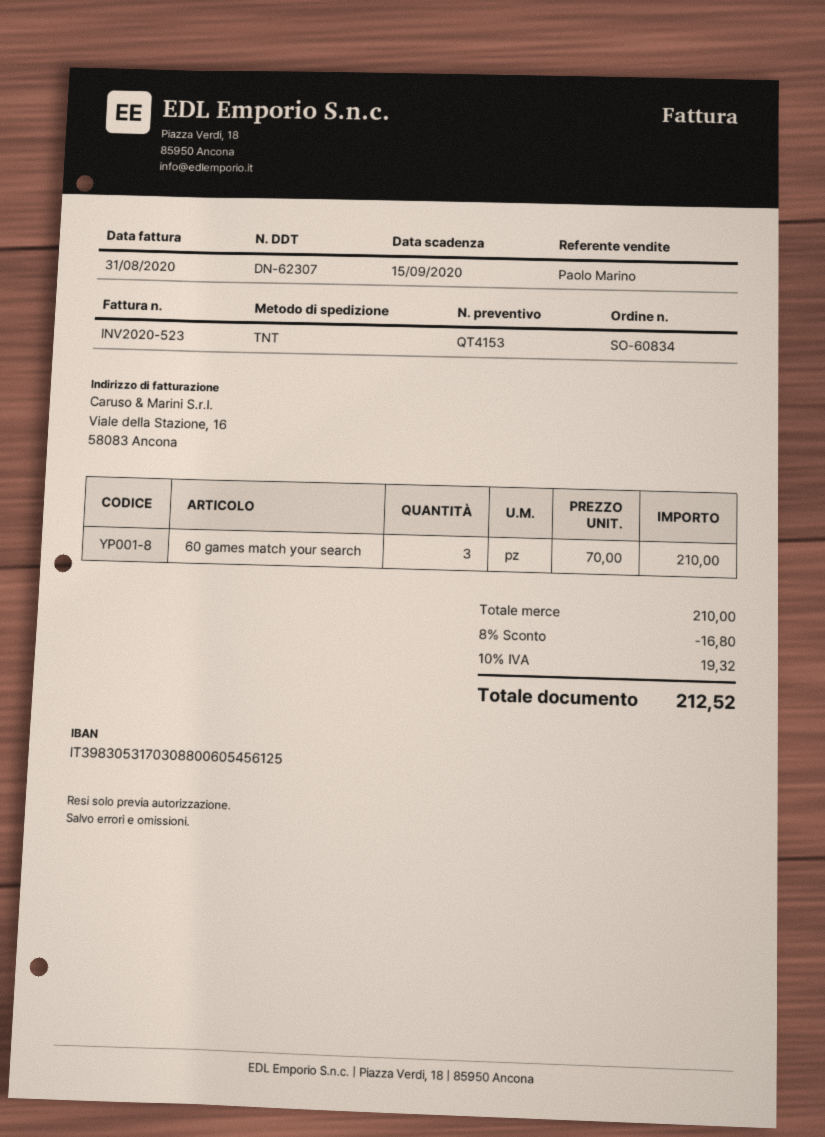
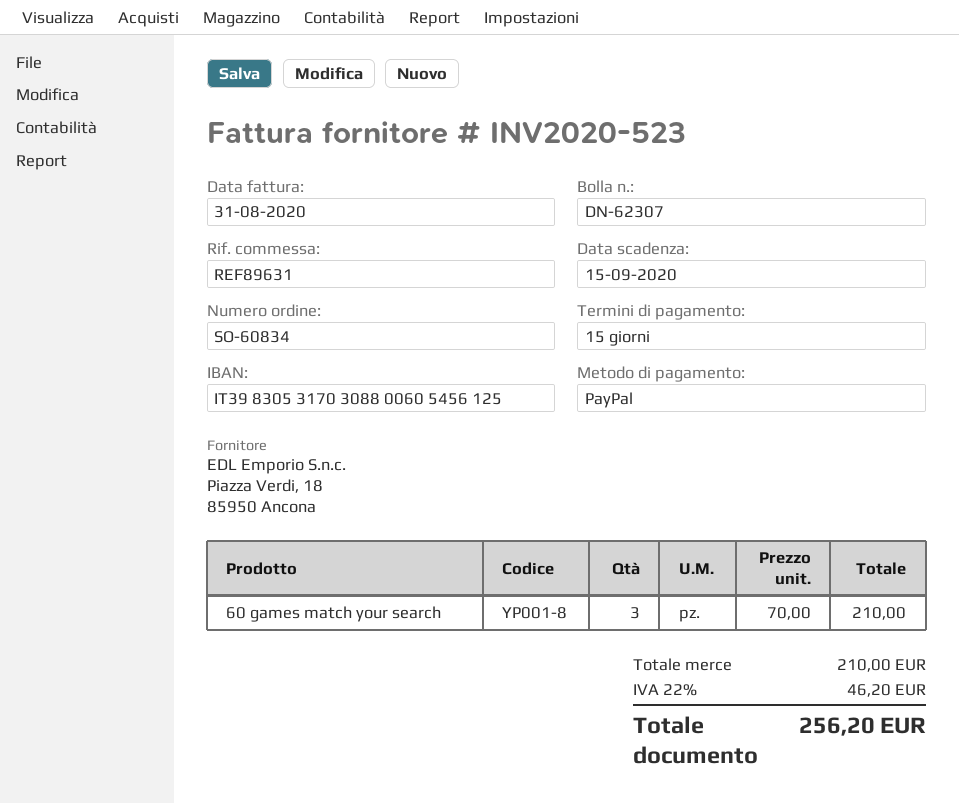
discount: 8% = 16.80 -> none
tax: 10% = 19.32 -> 22% = 46.20
total: 212.52 -> 256.20

